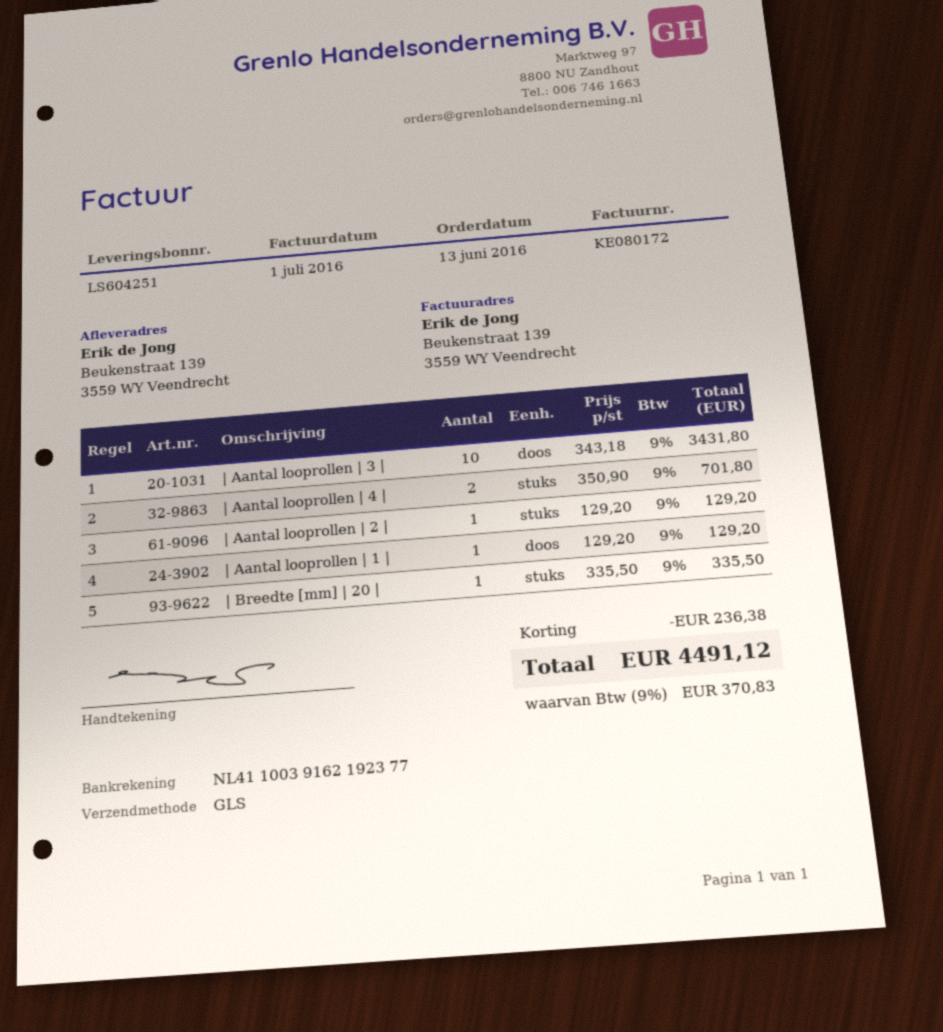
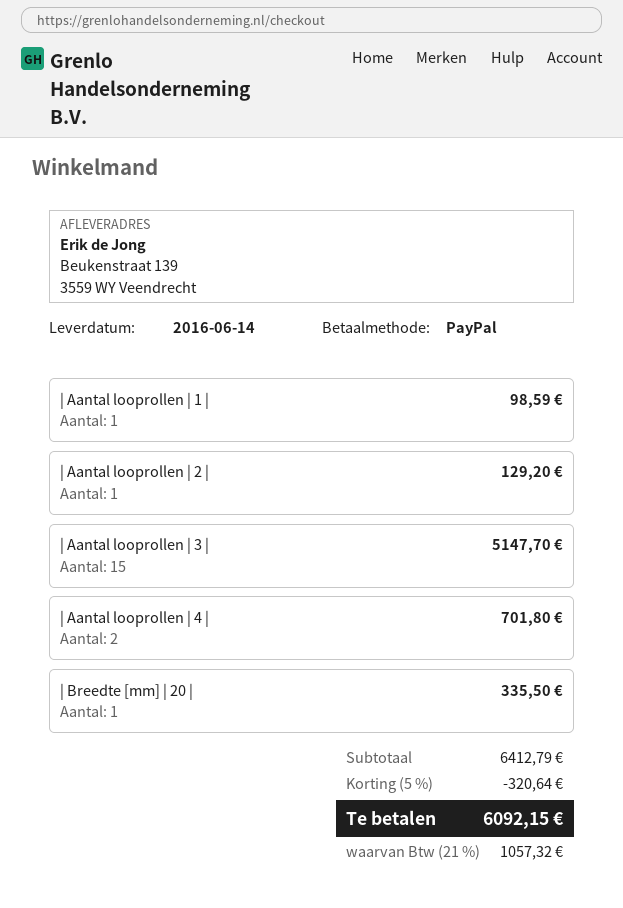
| Aantal looprollen | 3 |: 10 for 3431.80 -> 15 for 5147.70
| Aantal looprollen | 1 |: 1 for 129.20 -> 1 for 98.59
discount: 236.38 -> 320.64
tax: 9% = 370.83 -> 21% = 1057.32
total: 4491.12 -> 6092.15

